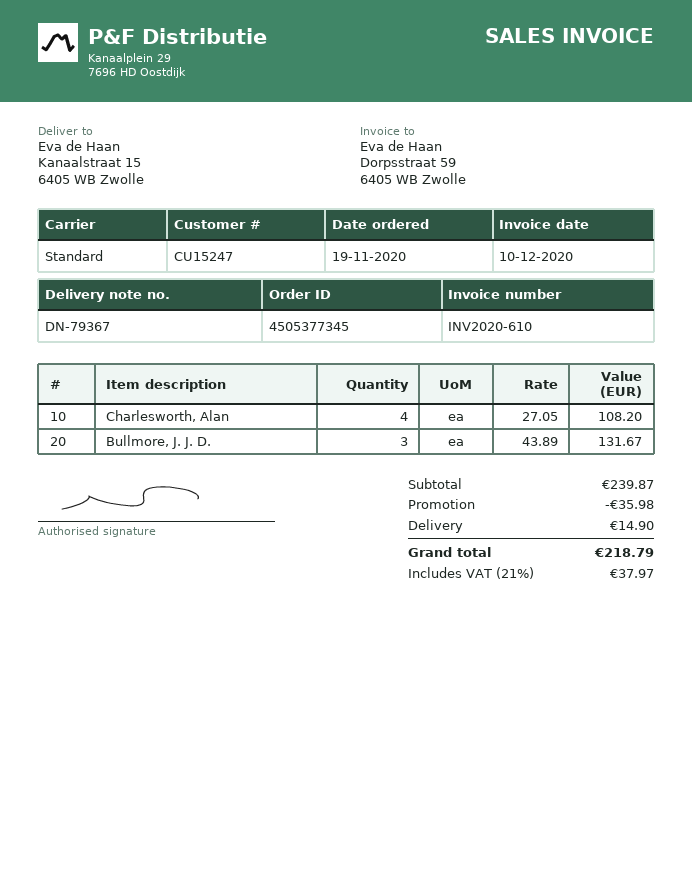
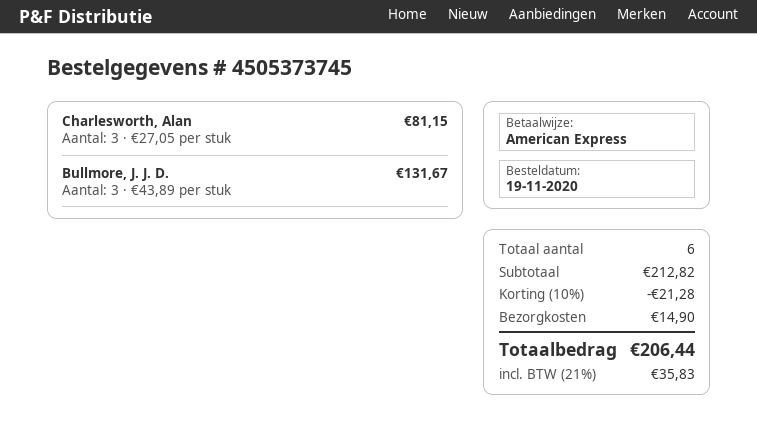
order number: 4505377345 -> 4505373745
Charlesworth, Alan: 4 x 27.05 = 108.20 -> 3 x 27.05 = 81.15
subtotal: 239.87 -> 212.82
discount: 35.98 -> 21.28
tax: 21% = 37.97 -> 21% = 35.83
total: 218.79 -> 206.44

